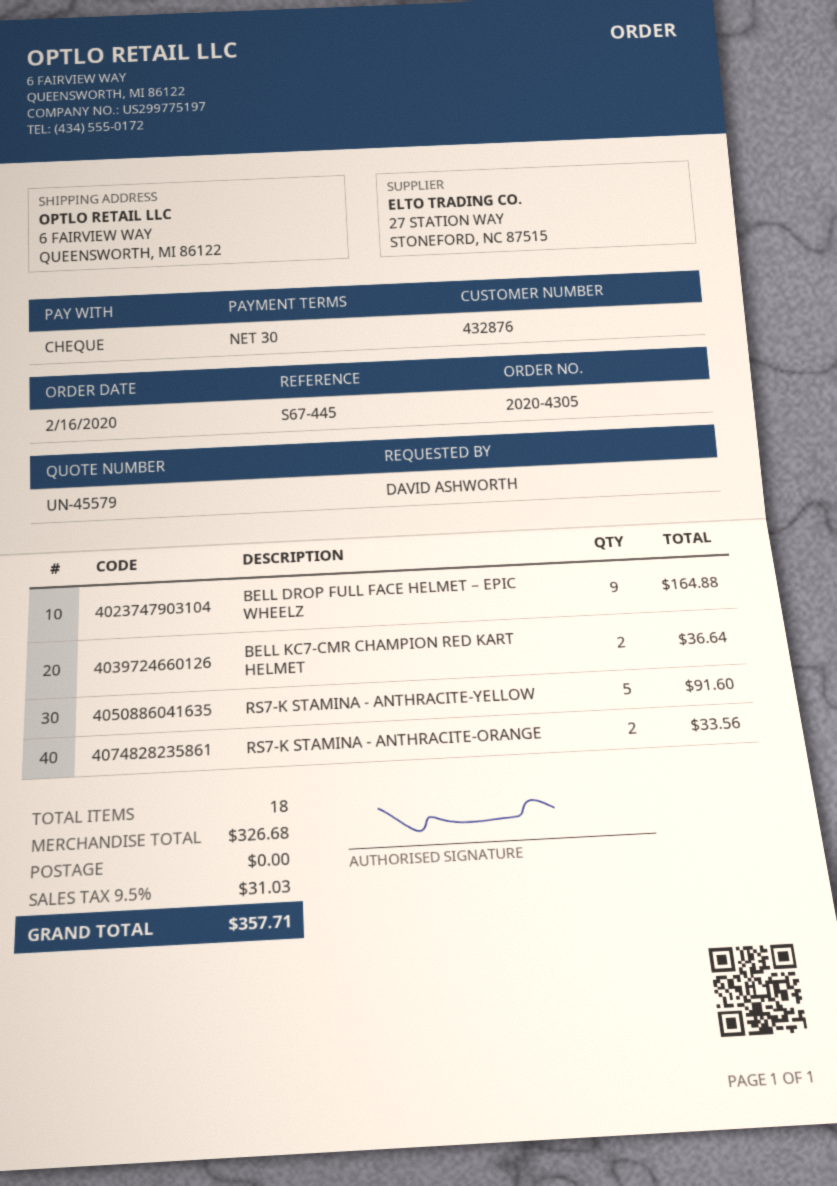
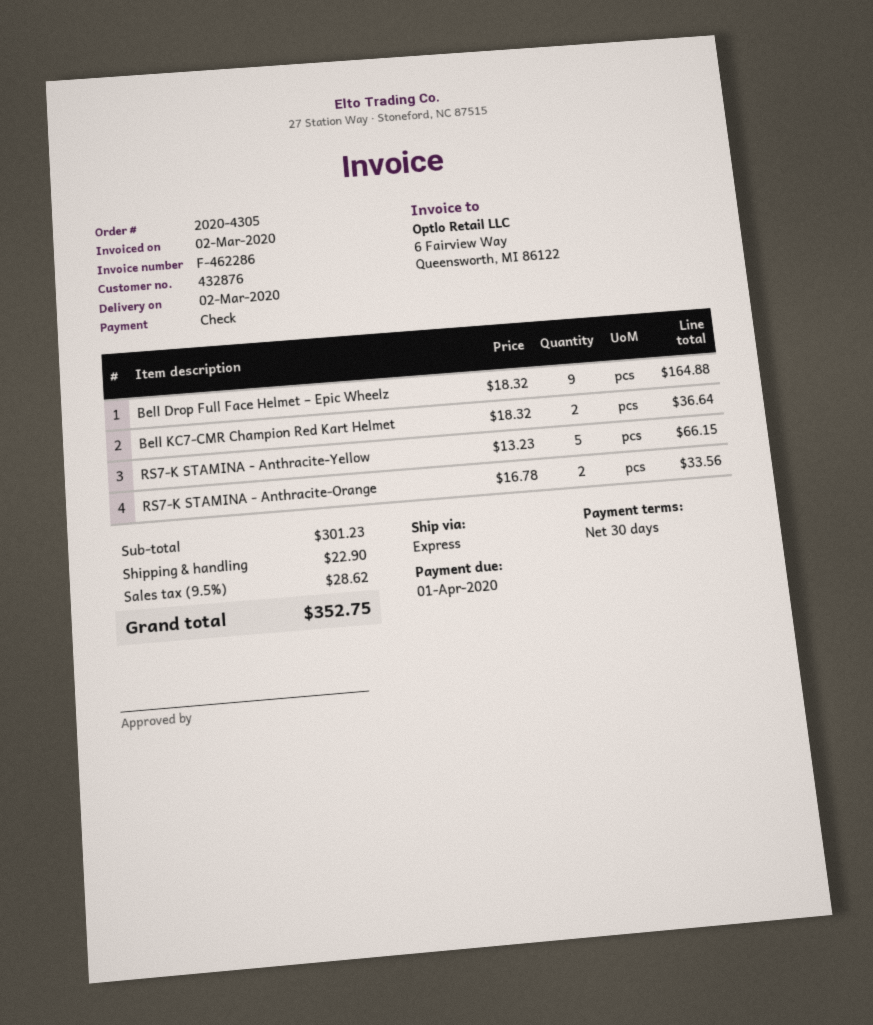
RS7-K STAMINA - ANTHRACITE-YELLOW: 5 for 91.60 -> 5 for 66.15
subtotal: 326.68 -> 301.23
shipping: 0.00 -> 22.90
tax: 9.5% = 31.03 -> 9.5% = 28.62
total: 357.71 -> 352.75

